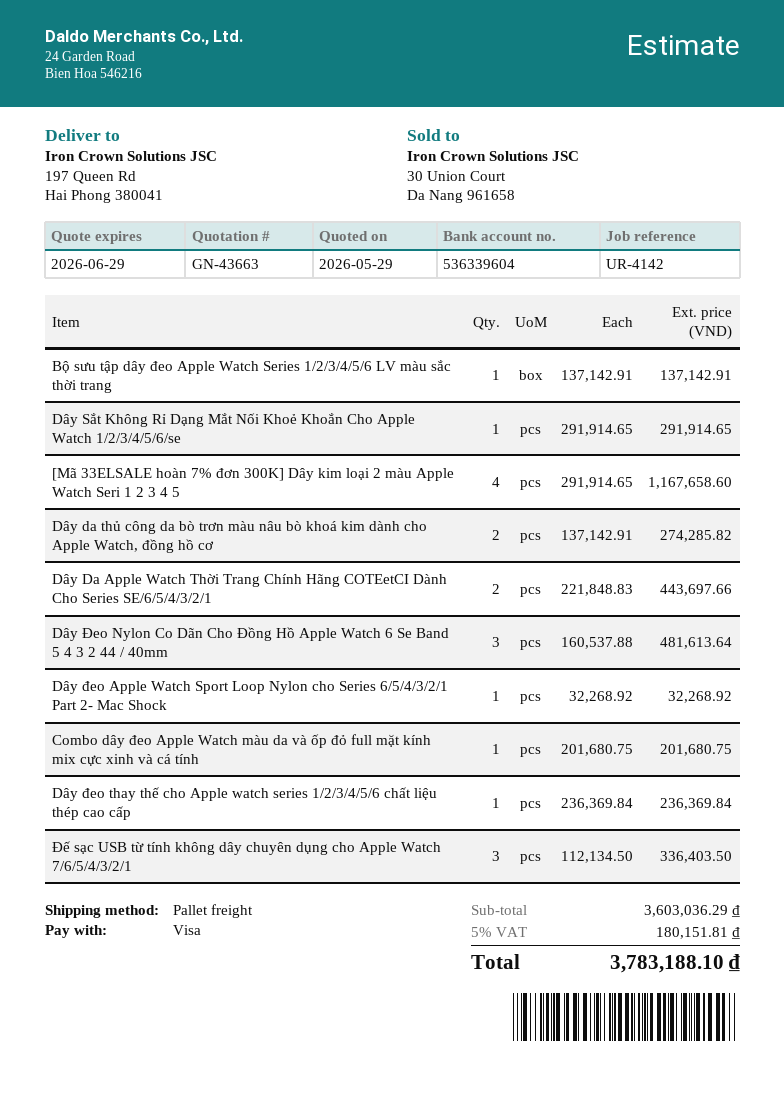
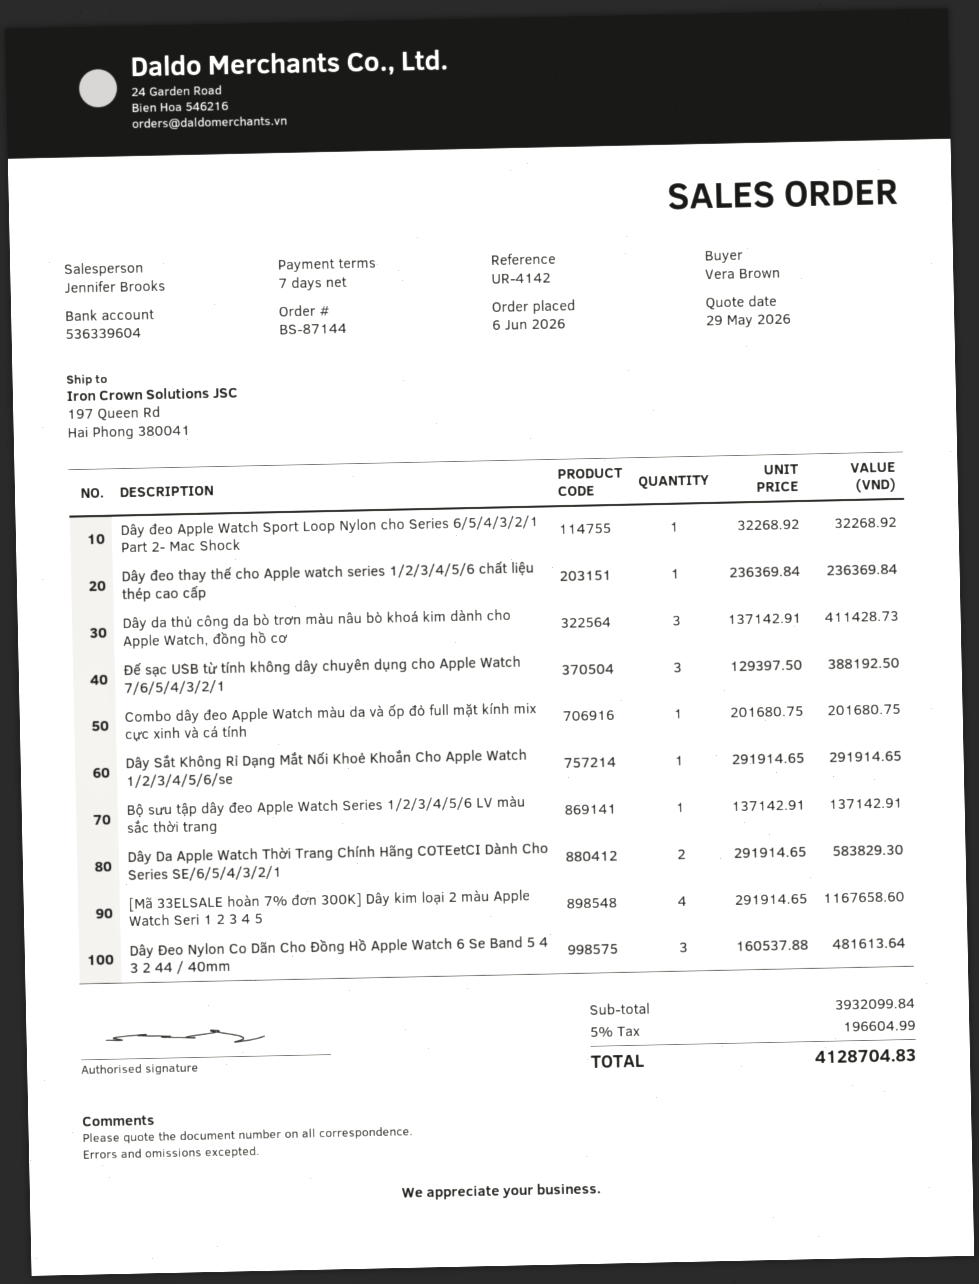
Dây da thủ công da bò trơn màu nâu bò khoá kim dành cho Apple Watch, đồng hồ cơ: 2 x 137142.91 = 274285.82 -> 3 x 137142.91 = 411428.73
Dây Da Apple Watch Thời Trang Chính Hãng COTEetCI Dành Cho Series SE/6/5/4/3/2/1: 2 x 221848.83 = 443697.66 -> 2 x 291914.65 = 583829.30
Đế sạc USB từ tính không dây chuyên dụng cho Apple Watch 7/6/5/4/3/2/1: 3 x 112134.50 = 336403.50 -> 3 x 129397.50 = 388192.50
subtotal: 3603036.29 -> 3932099.84
tax: 5% = 180151.81 -> 5% = 196604.99
total: 3783188.10 -> 4128704.83

